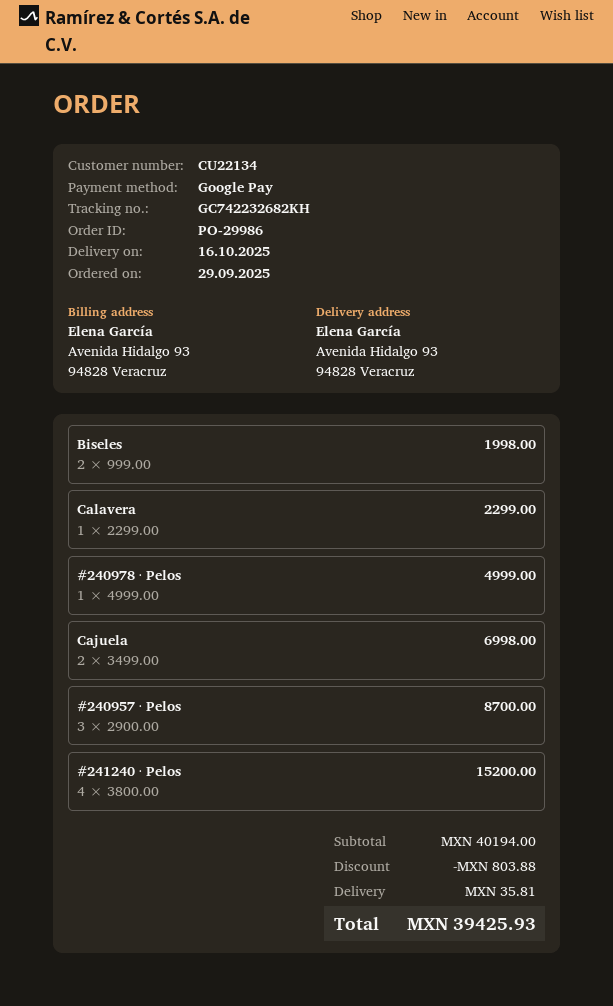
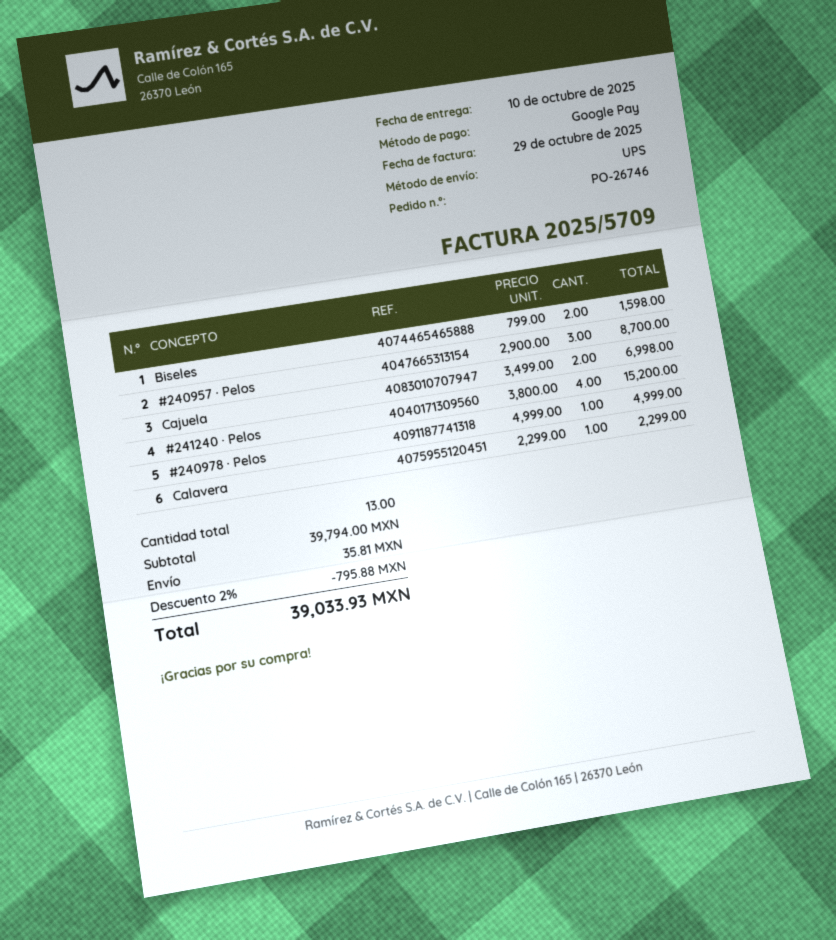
order number: PO-29986 -> PO-26746
delivery date: 2025-10-16 -> 2025-10-10
Biseles: 2 x 999.00 = 1998.00 -> 2 x 799.00 = 1598.00
subtotal: 40194.00 -> 39794.00
discount: 803.88 -> 795.88
total: 39425.93 -> 39033.93

